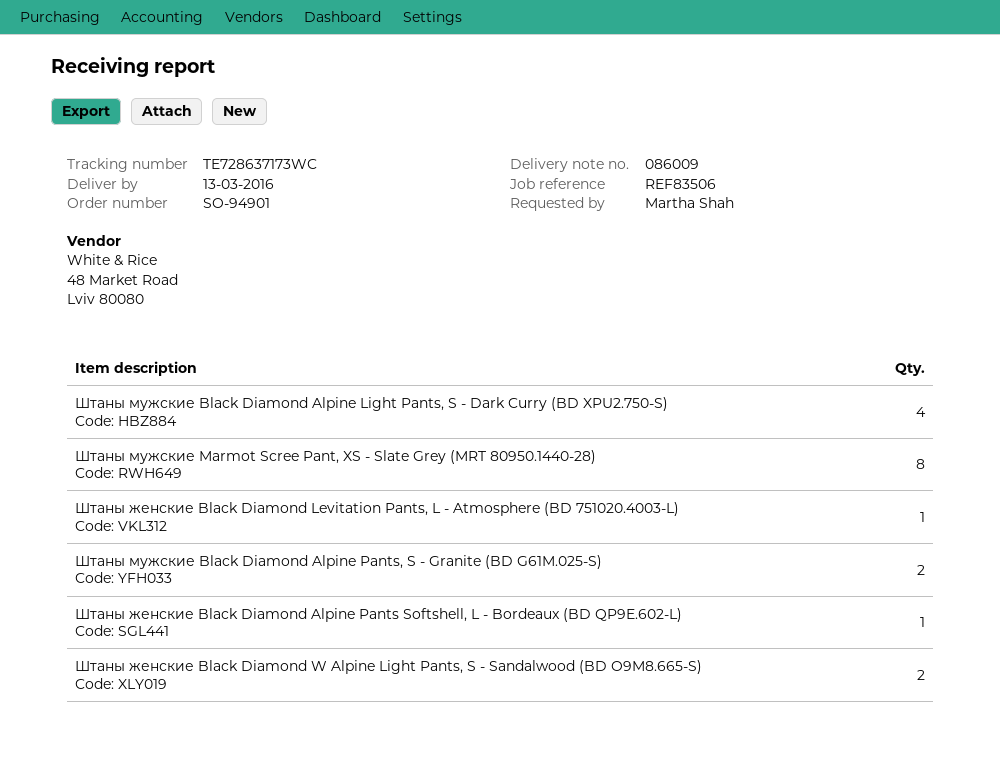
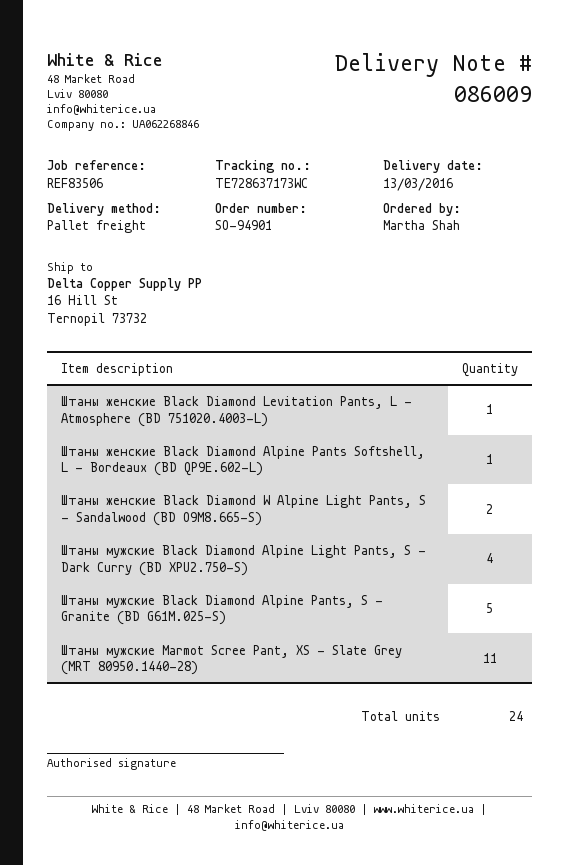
Штаны мужские Marmot Scree Pant, XS - Slate Grey (MRT 80950.1440-28): 8 -> 11
Штаны мужские Black Diamond Alpine Pants, S - Granite (BD G61M.025-S): 2 -> 5

